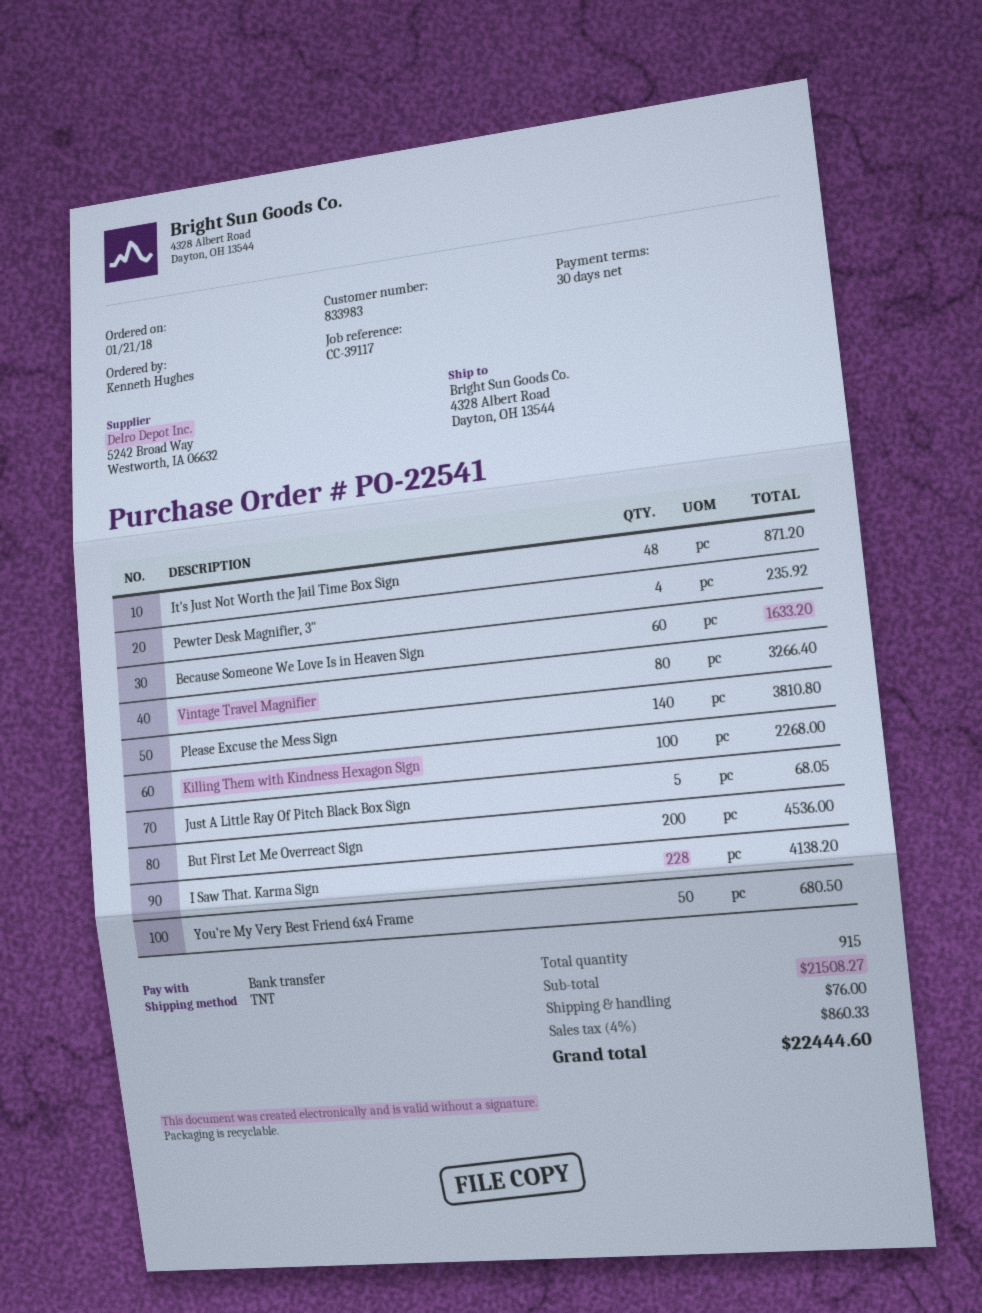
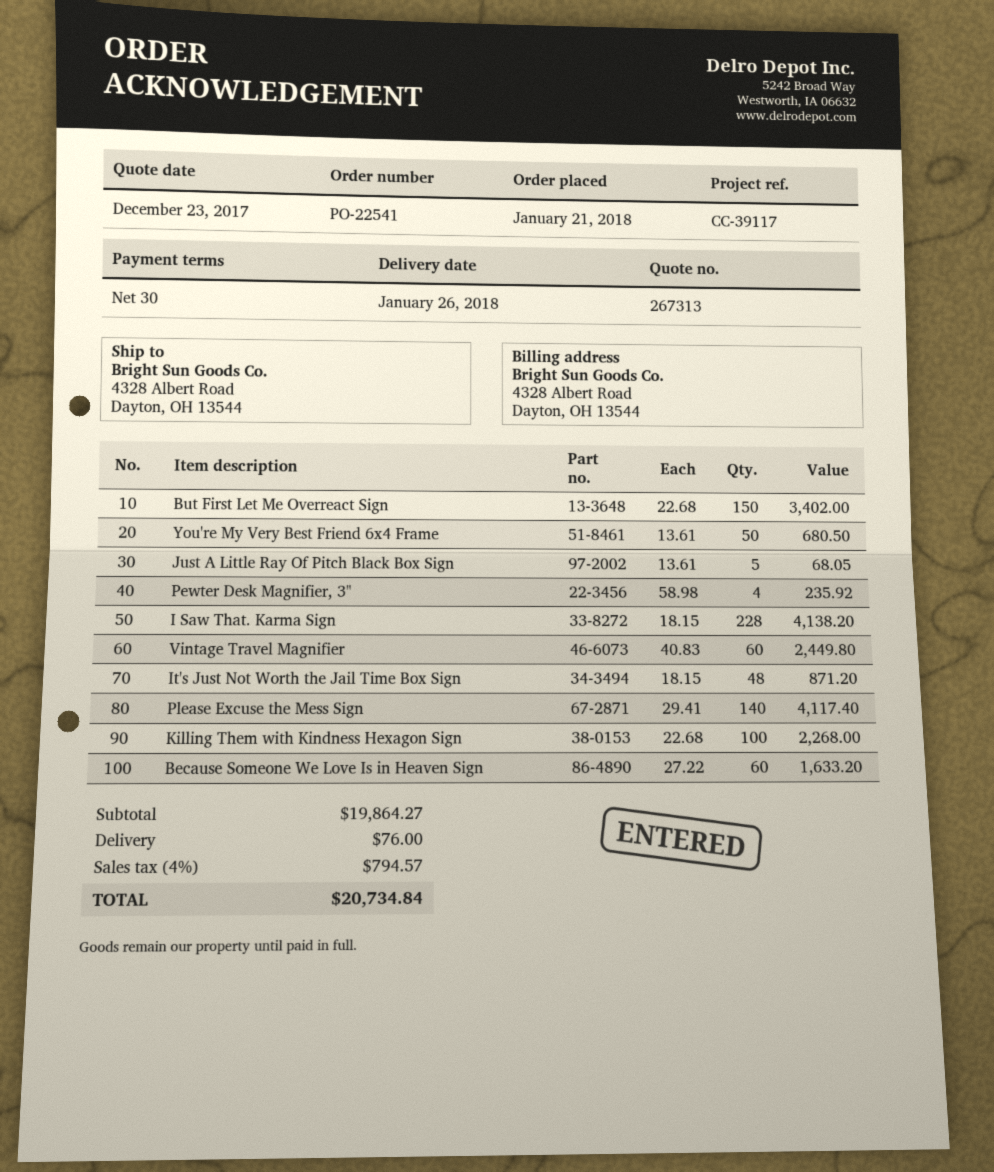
Vintage Travel Magnifier: 80 for 3266.40 -> 60 for 2449.80
Please Excuse the Mess Sign: 140 for 3810.80 -> 140 for 4117.40
But First Let Me Overreact Sign: 200 for 4536.00 -> 150 for 3402.00
subtotal: 21508.27 -> 19864.27
tax: 4% = 860.33 -> 4% = 794.57
total: 22444.60 -> 20734.84

